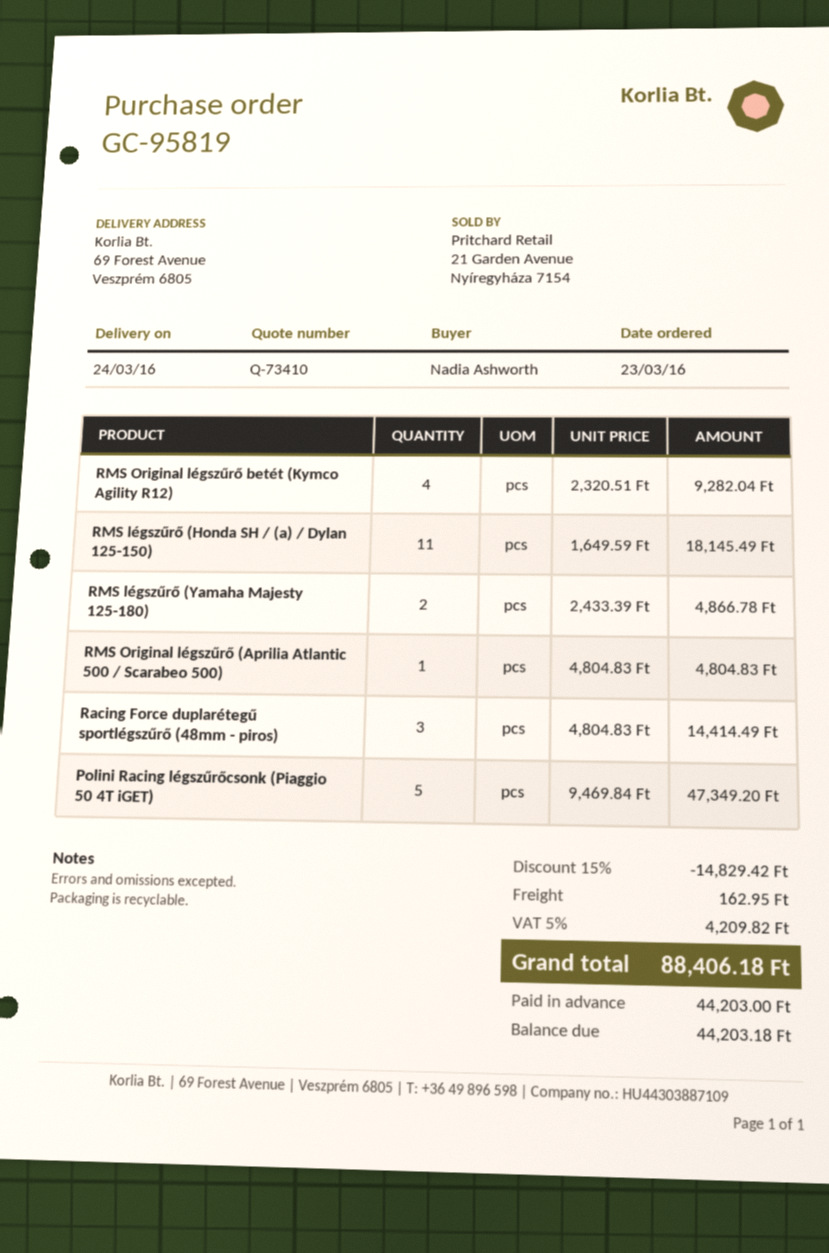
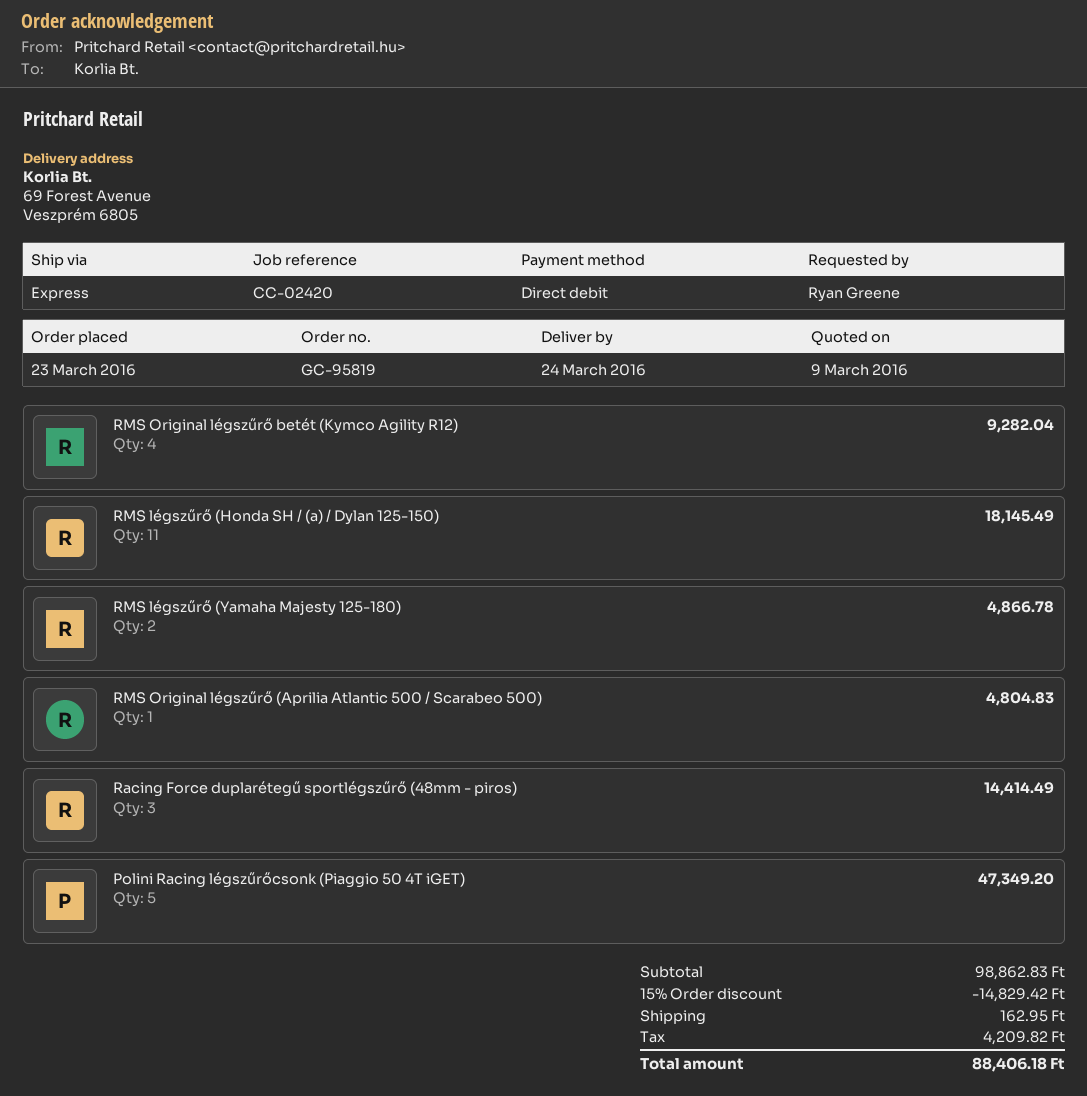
ordered by: Nadia Ashworth -> Ryan Greene

